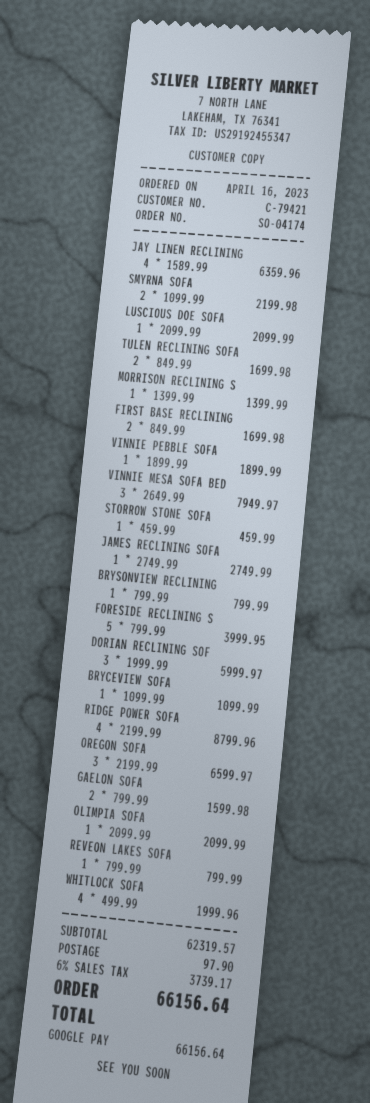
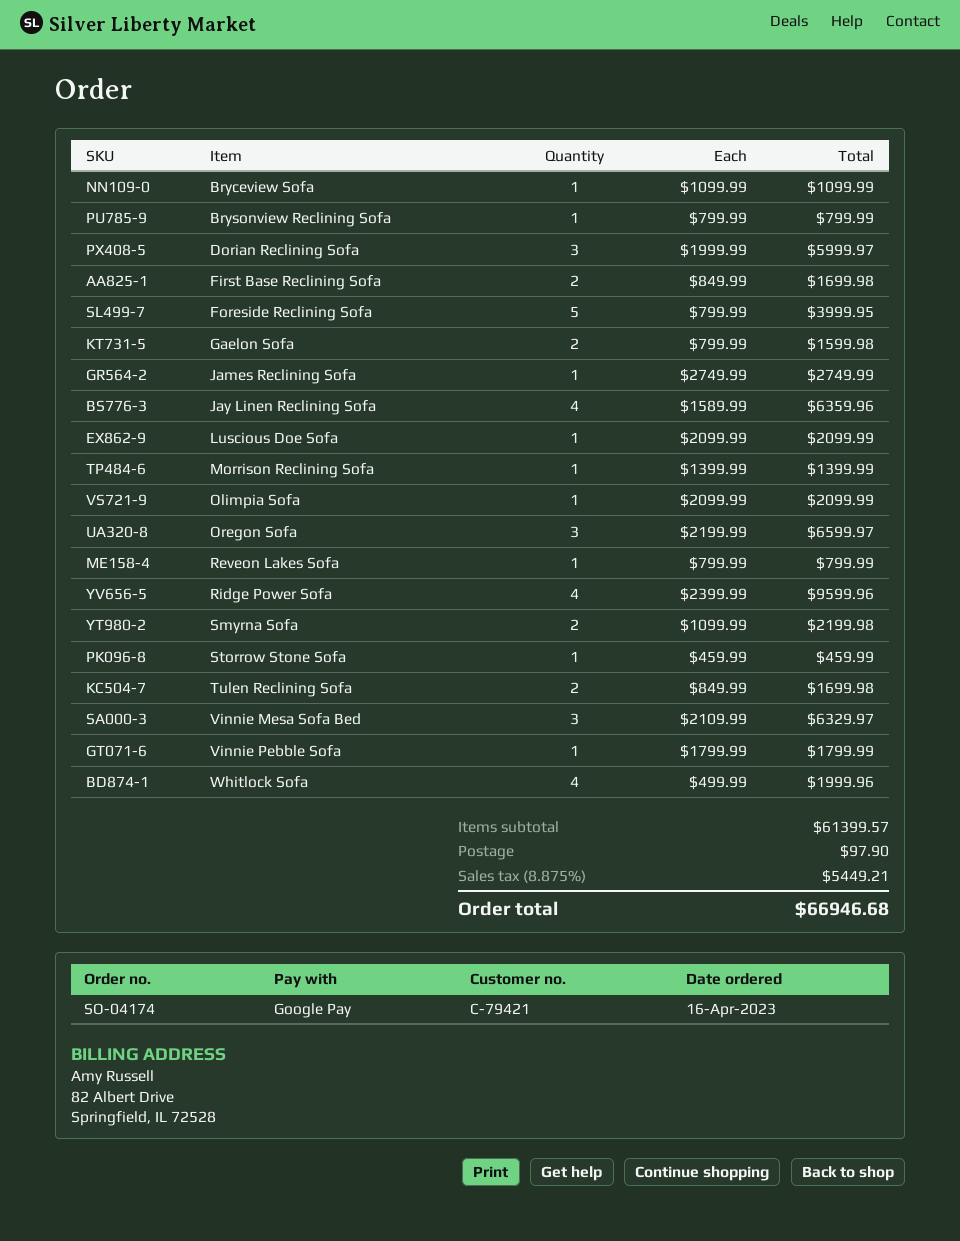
VINNIE PEBBLE SOFA: 1 x 1899.99 = 1899.99 -> 1 x 1799.99 = 1799.99
VINNIE MESA SOFA BED: 3 x 2649.99 = 7949.97 -> 3 x 2109.99 = 6329.97
RIDGE POWER SOFA: 4 x 2199.99 = 8799.96 -> 4 x 2399.99 = 9599.96
subtotal: 62319.57 -> 61399.57
tax: 6% = 3739.17 -> 8.875% = 5449.21
total: 66156.64 -> 66946.68

